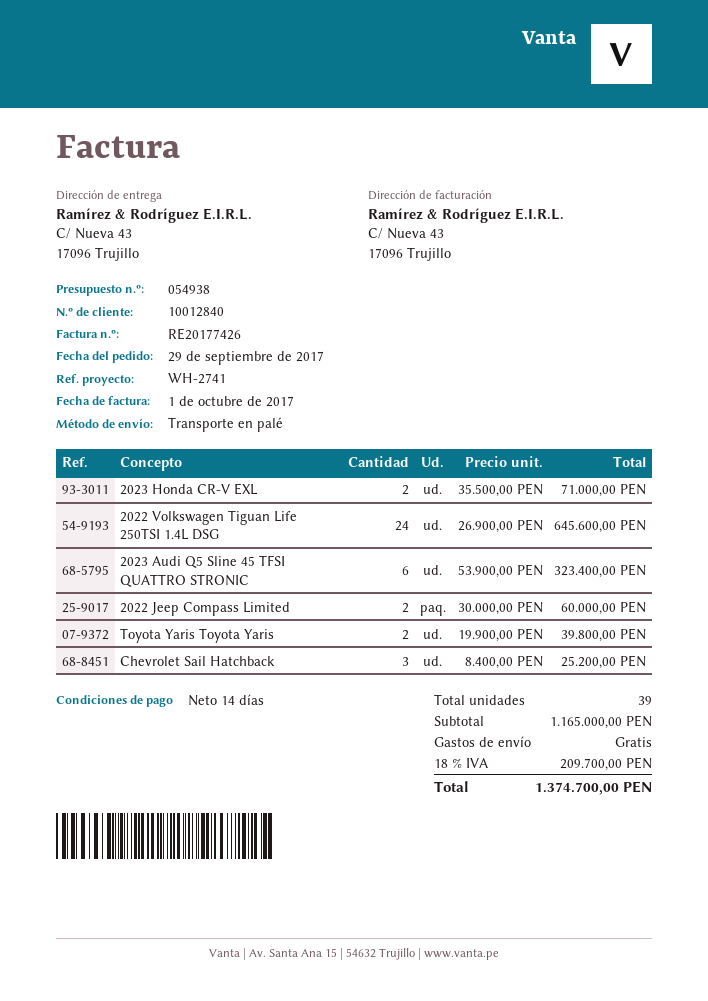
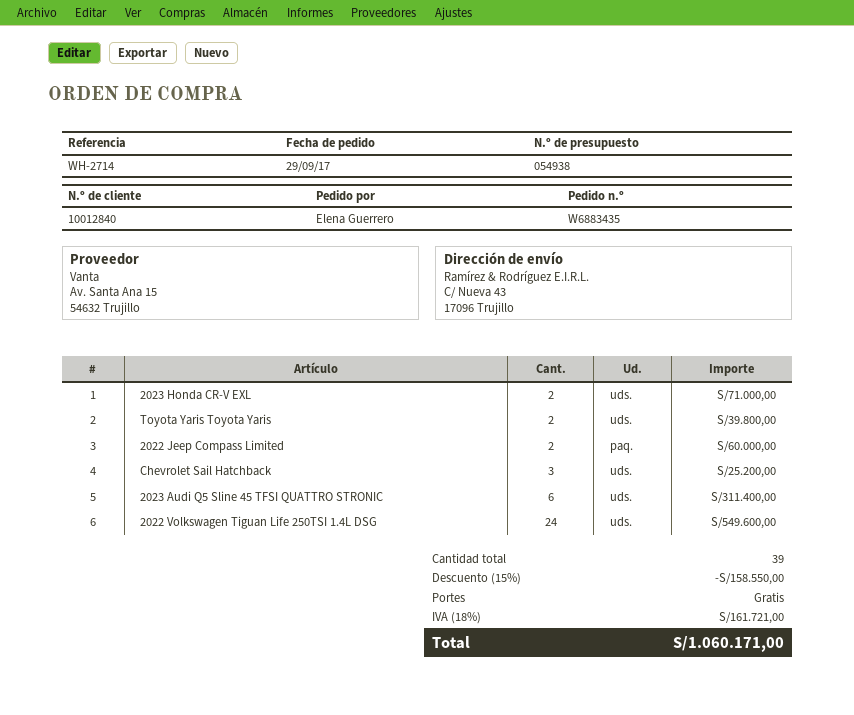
reference: WH-2741 -> WH-2714
2022 Volkswagen Tiguan Life 250TSI 1.4L DSG: 24 for 645600.00 -> 24 for 549600.00
2023 Audi Q5 Sline 45 TFSI QUATTRO STRONIC: 6 for 323400.00 -> 6 for 311400.00
discount: none -> 15% = 158550.00
tax: 18% = 209700.00 -> 18% = 161721.00
total: 1374700.00 -> 1060171.00

